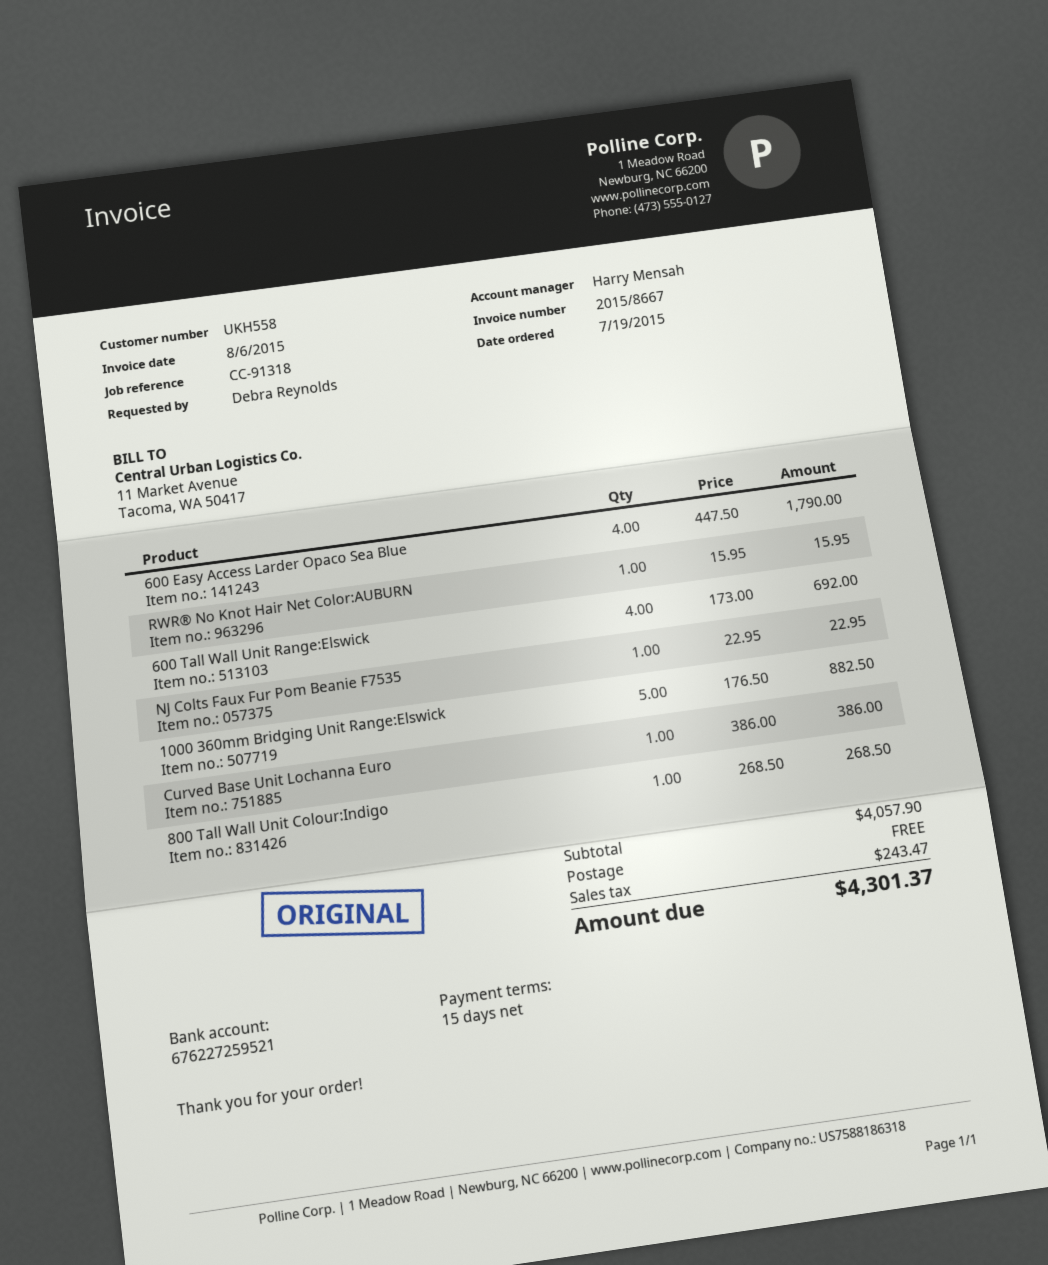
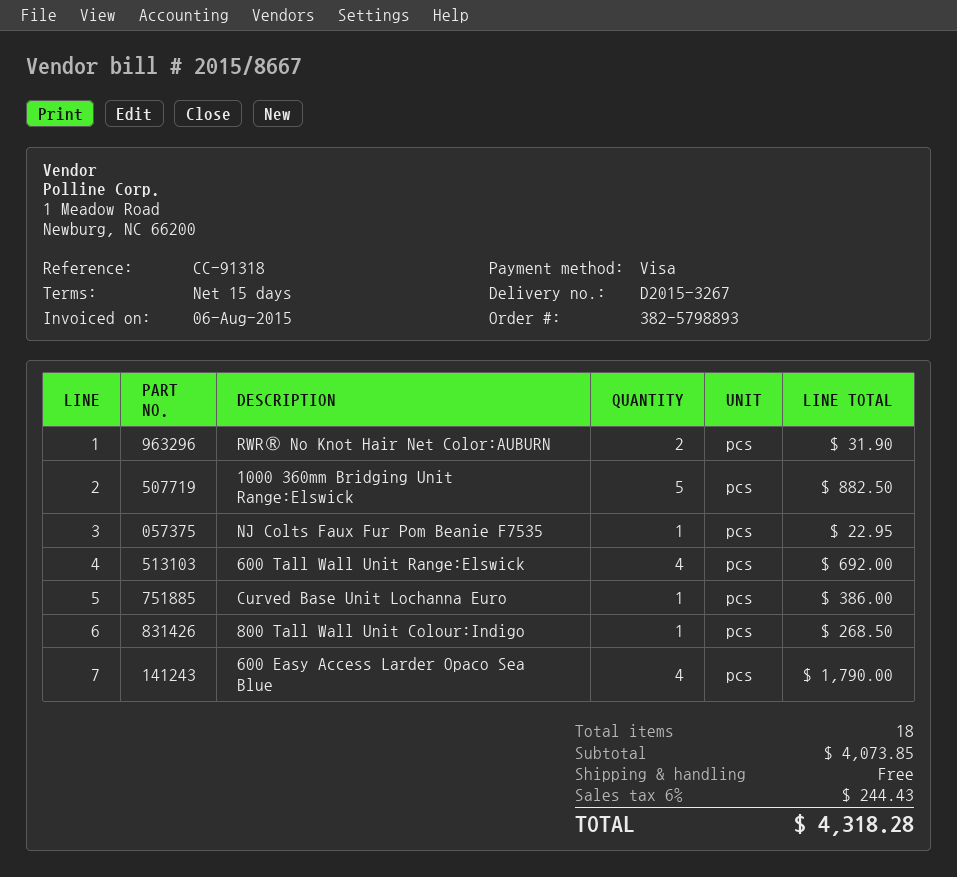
RWR® No Knot Hair Net Color:AUBURN: 1 for 15.95 -> 2 for 31.90
subtotal: 4057.90 -> 4073.85
tax: 243.47 -> 244.43
total: 4301.37 -> 4318.28

